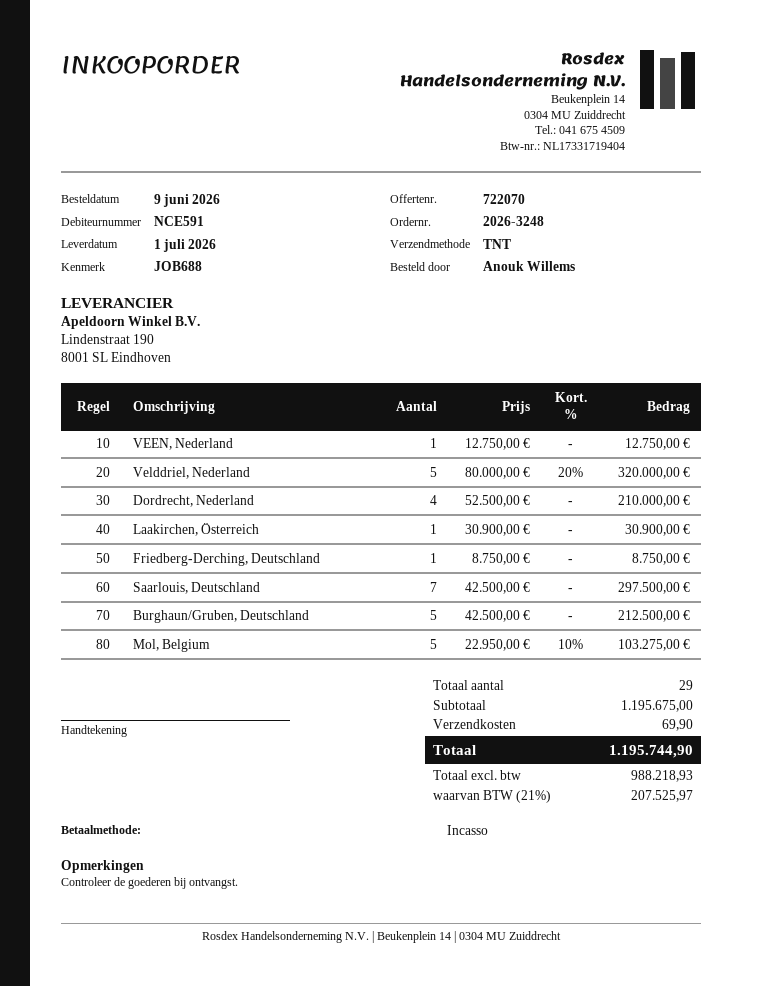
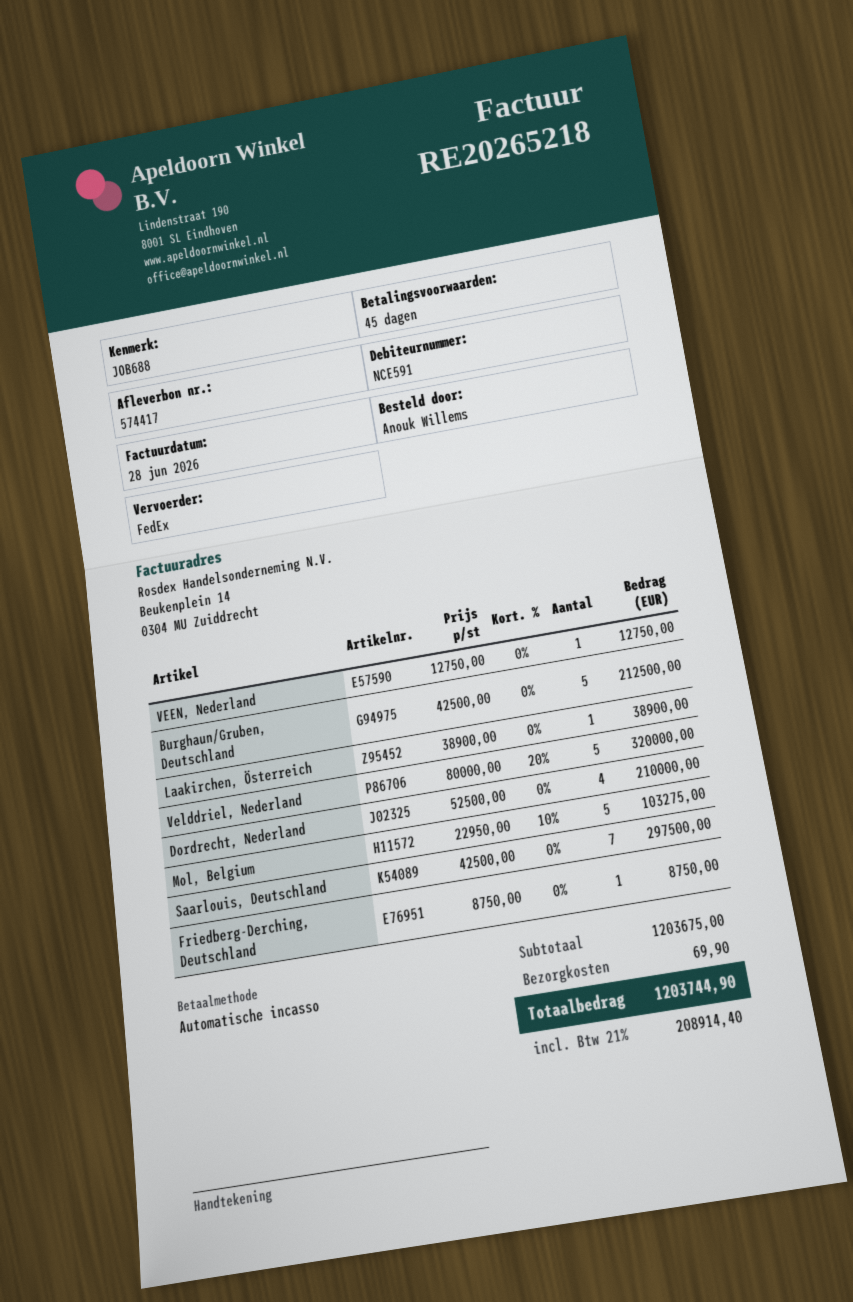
shipping method: TNT -> FedEx
Laakirchen, Österreich: 1 x 30900.00 = 30900.00 -> 1 x 38900.00 = 38900.00
subtotal: 1195675.00 -> 1203675.00
tax: 21% = 207525.97 -> 21% = 208914.40
total: 1195744.90 -> 1203744.90

